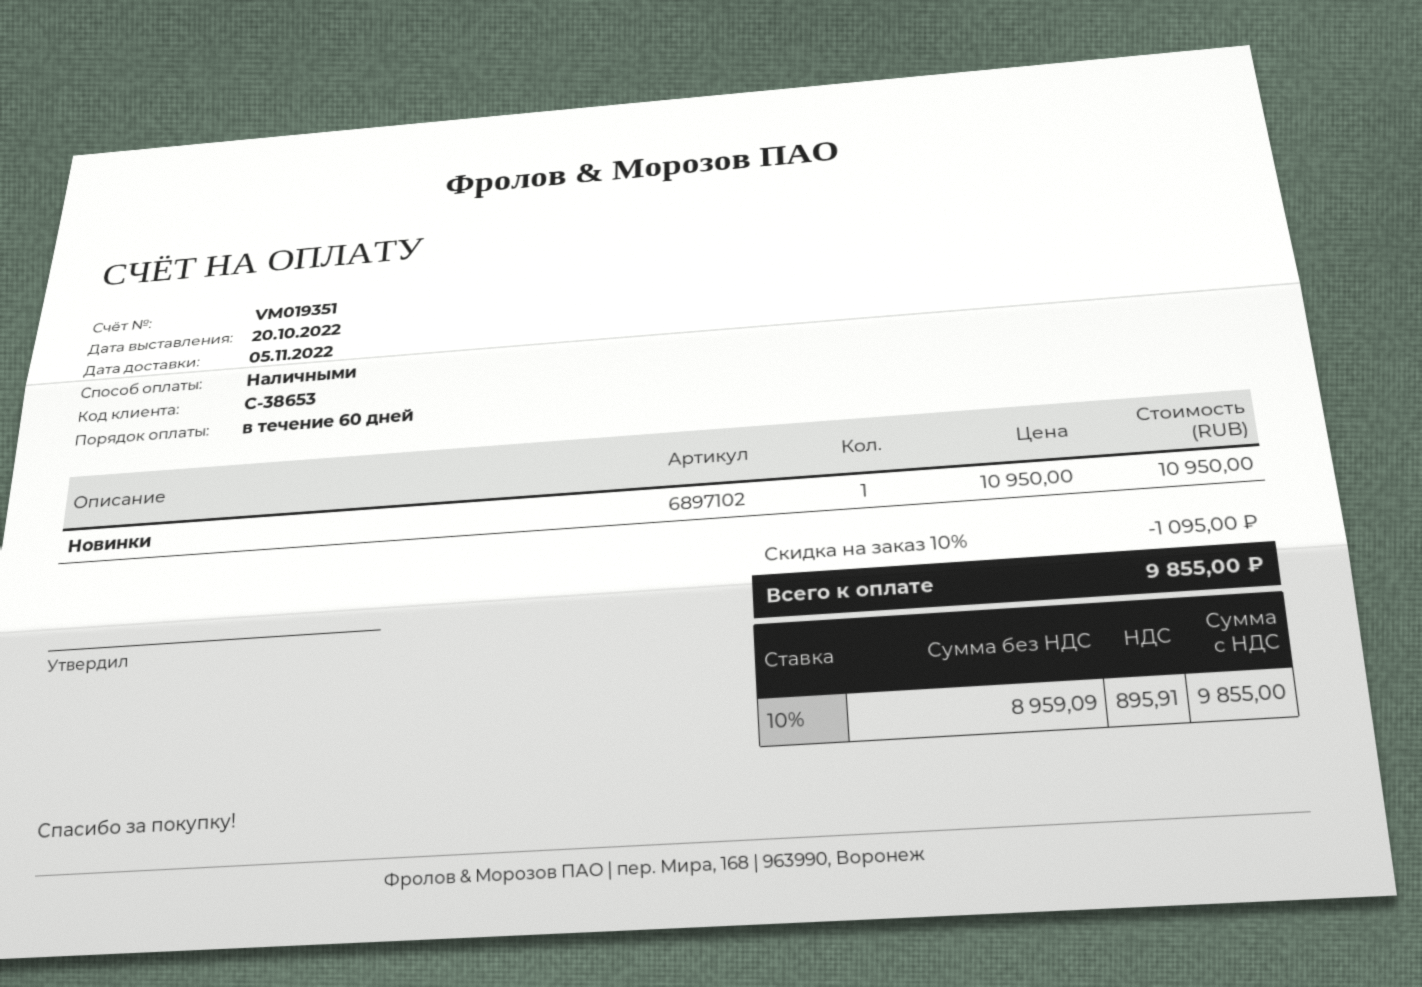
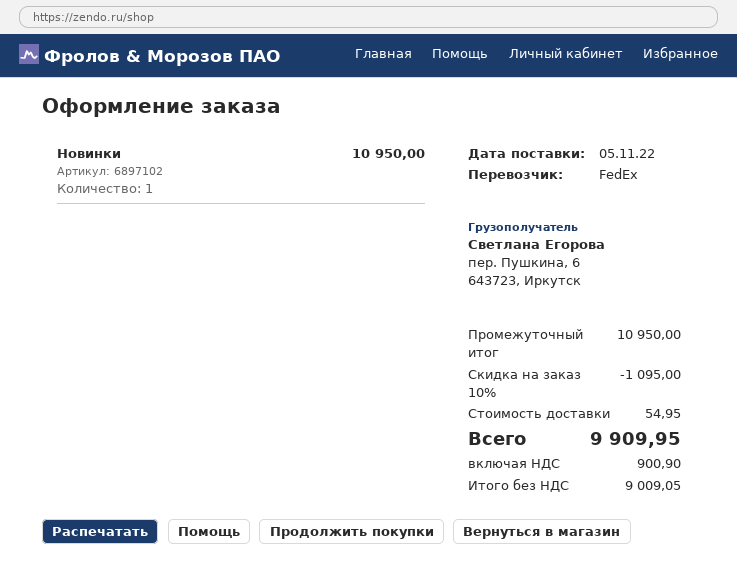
shipping: none -> 54.95
net: 8959.09 -> 9009.05
tax: 895.91 -> 900.90
total: 9855.00 -> 9909.95

